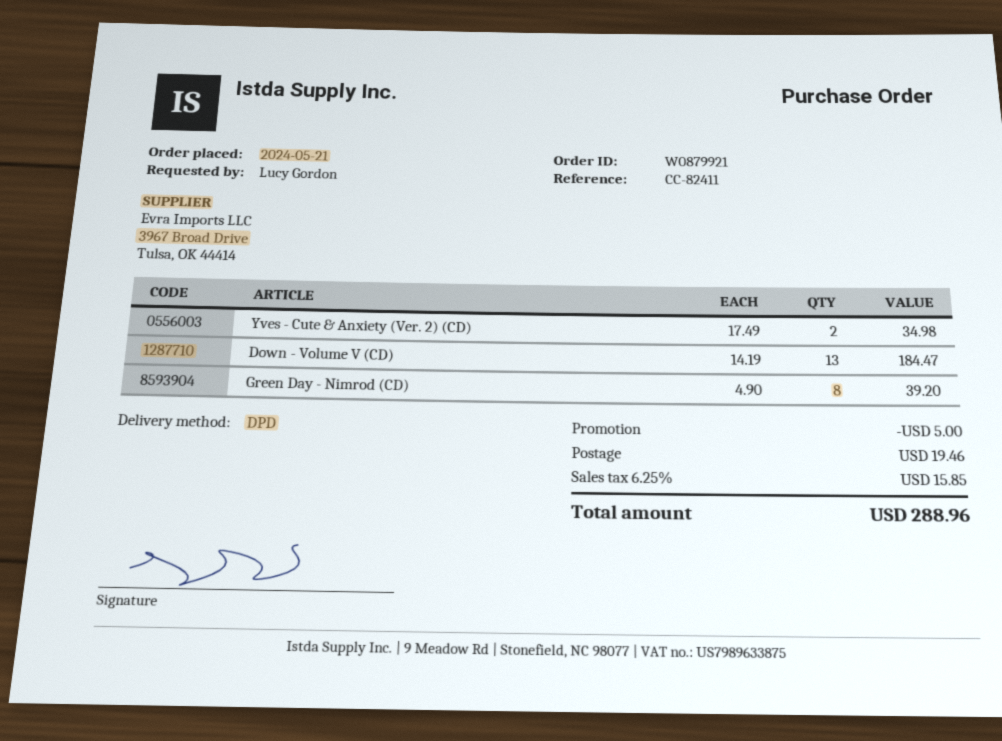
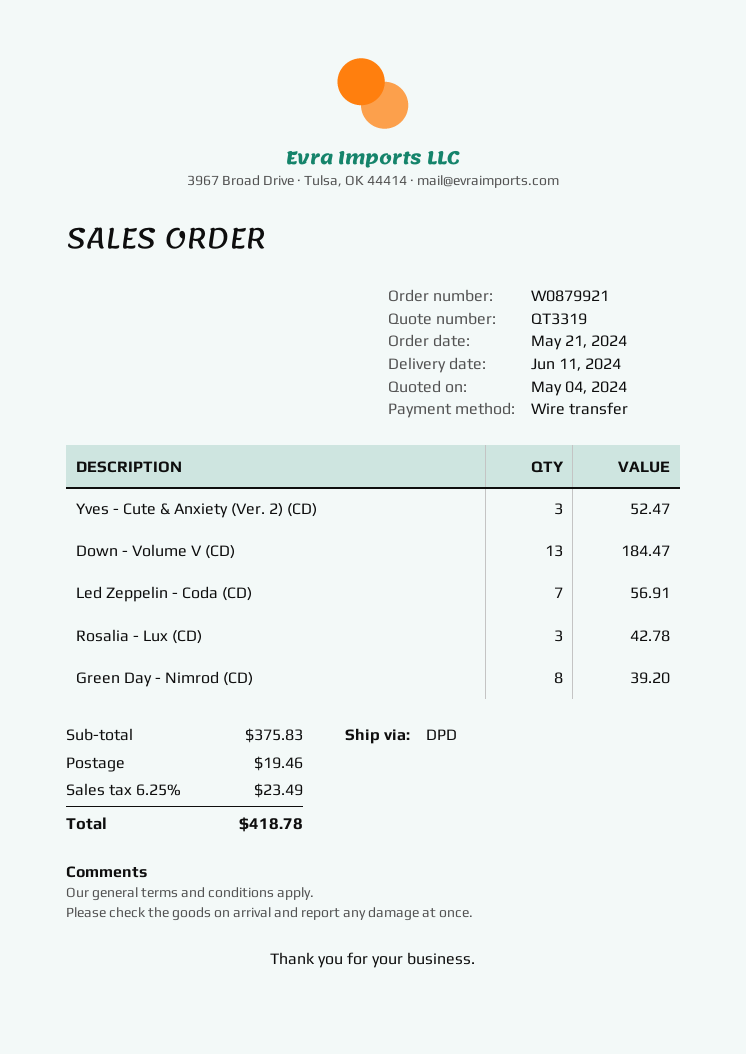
Yves - Cute & Anxiety (Ver. 2) (CD): 2 for 34.98 -> 3 for 52.47
Led Zeppelin - Coda (CD): none -> 7 for 56.91
Rosalia - Lux (CD): none -> 3 for 42.78
discount: 5.00 -> none
tax: 6.25% = 15.85 -> 6.25% = 23.49
total: 288.96 -> 418.78

